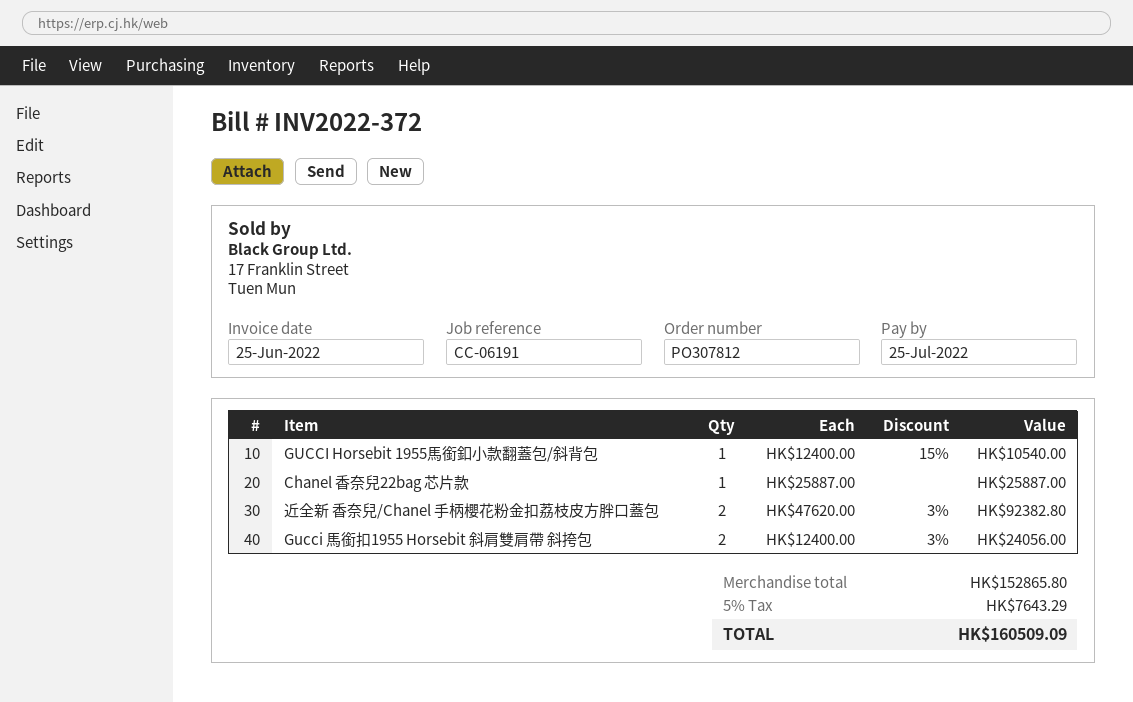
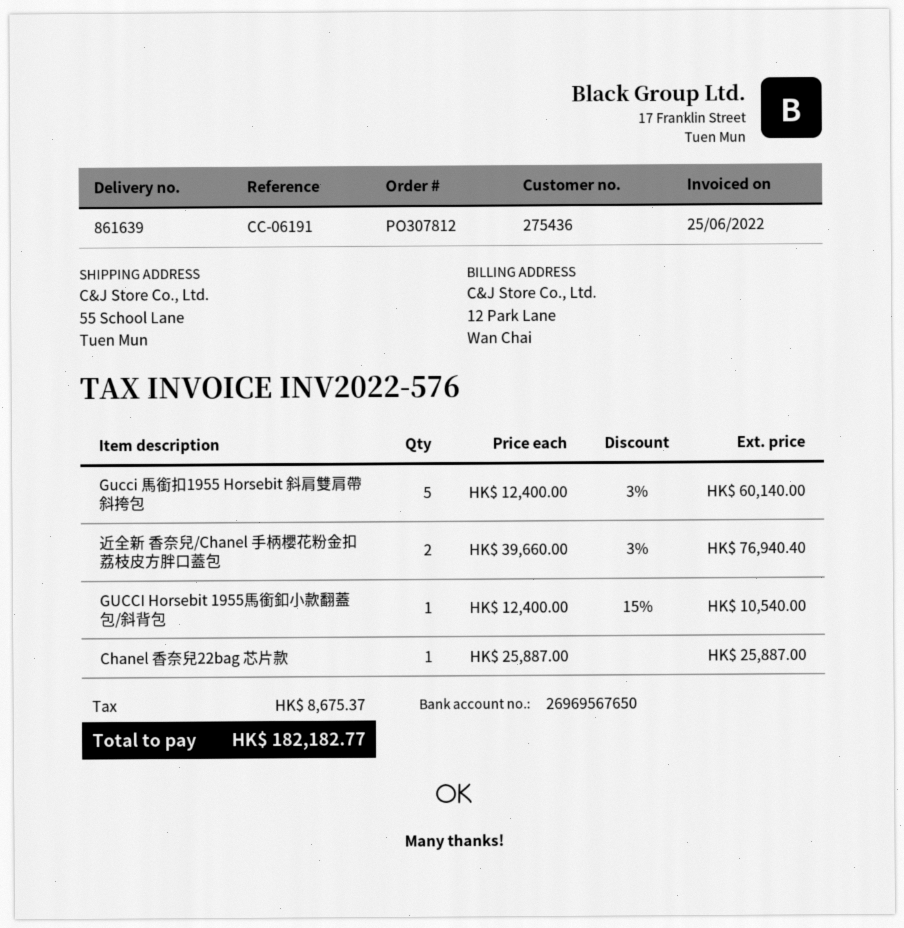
invoice number: INV2022-372 -> INV2022-576
近全新 香奈兒/Chanel 手柄櫻花粉金扣荔枝皮方胖口蓋包: 2 x 47620.00 - 3% = 92382.80 -> 2 x 39660.00 - 3% = 76940.40
Gucci 馬銜扣1955 Horsebit 斜肩雙肩帶 斜挎包: 2 x 12400.00 - 3% = 24056.00 -> 5 x 12400.00 - 3% = 60140.00
tax: 7643.29 -> 8675.37
total: 160509.09 -> 182182.77

